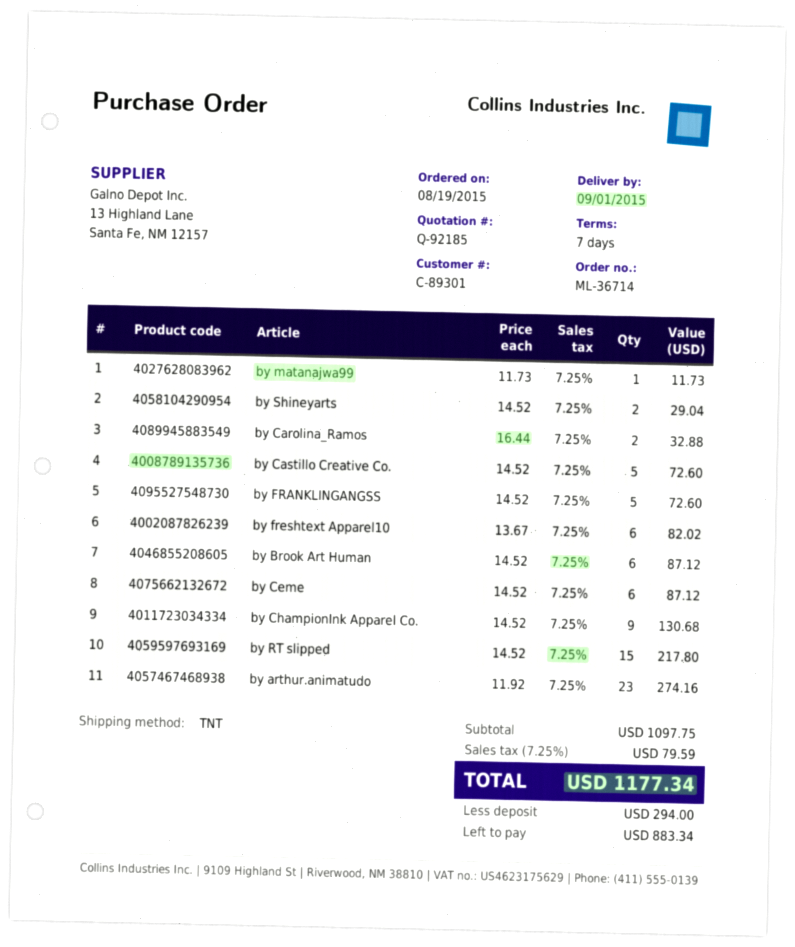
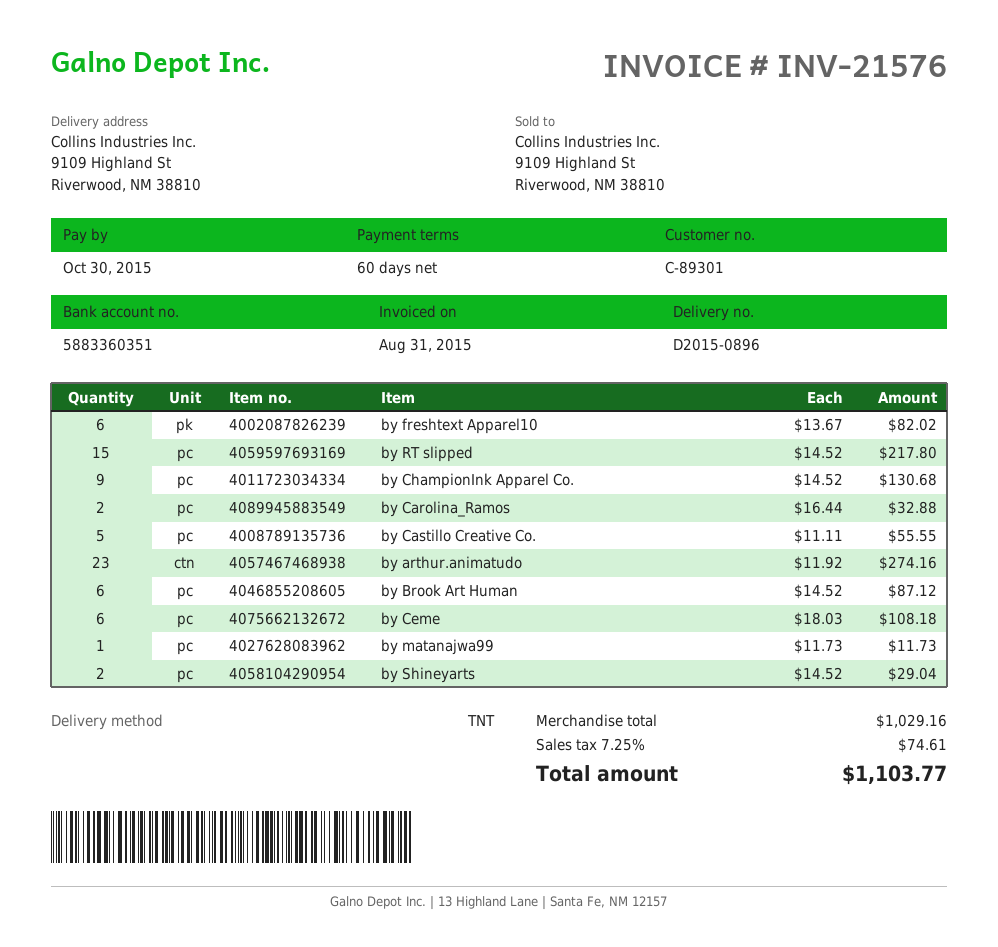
payment terms: 7 days -> 60 days
by Castillo Creative Co.: 5 x 14.52 = 72.60 -> 5 x 11.11 = 55.55
by FRANKLINGANGSS: 5 x 14.52 = 72.60 -> none
by Ceme: 6 x 14.52 = 87.12 -> 6 x 18.03 = 108.18
subtotal: 1097.75 -> 1029.16
tax: 7.25% = 79.59 -> 7.25% = 74.61
total: 1177.34 -> 1103.77

